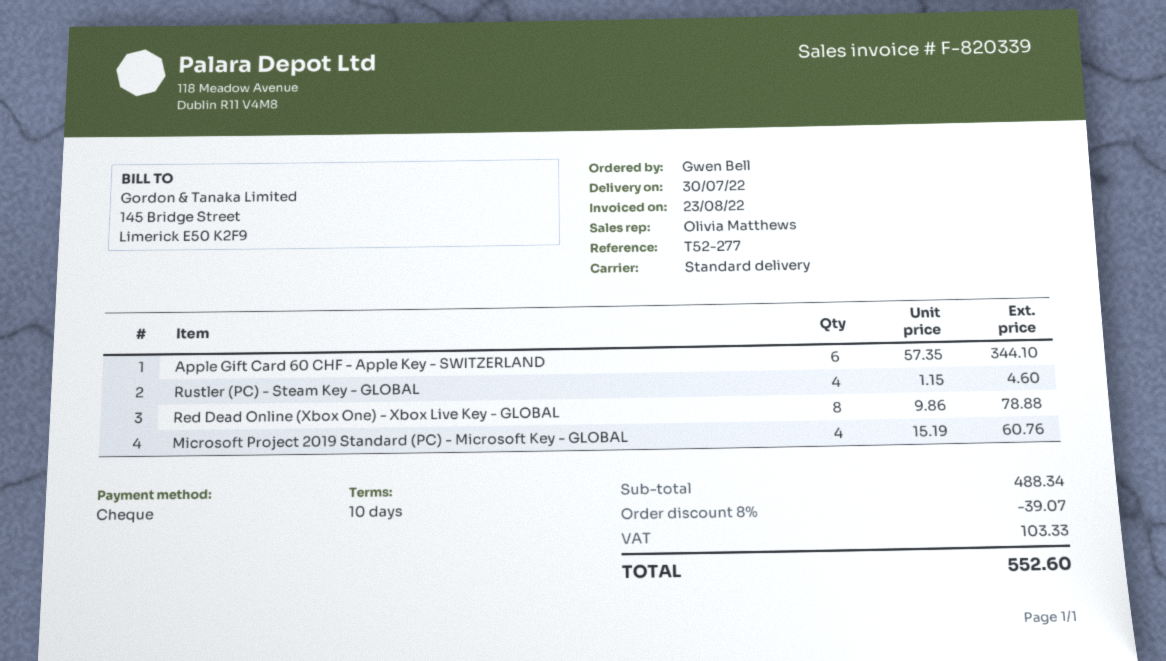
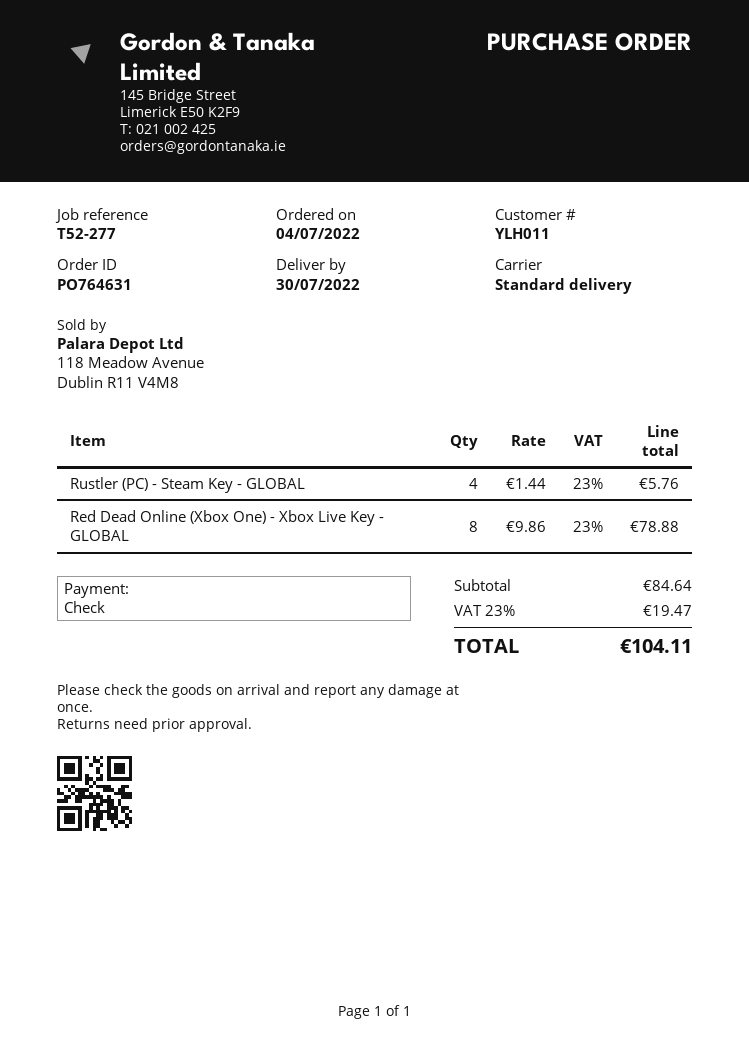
Apple Gift Card 60 CHF - Apple Key - SWITZERLAND: 6 x 57.35 = 344.10 -> none
Rustler (PC) - Steam Key - GLOBAL: 4 x 1.15 = 4.60 -> 4 x 1.44 = 5.76
Microsoft Project 2019 Standard (PC) - Microsoft Key - GLOBAL: 4 x 15.19 = 60.76 -> none
subtotal: 488.34 -> 84.64
discount: 8% = 39.07 -> none
tax: 103.33 -> 19.47
total: 552.60 -> 104.11

